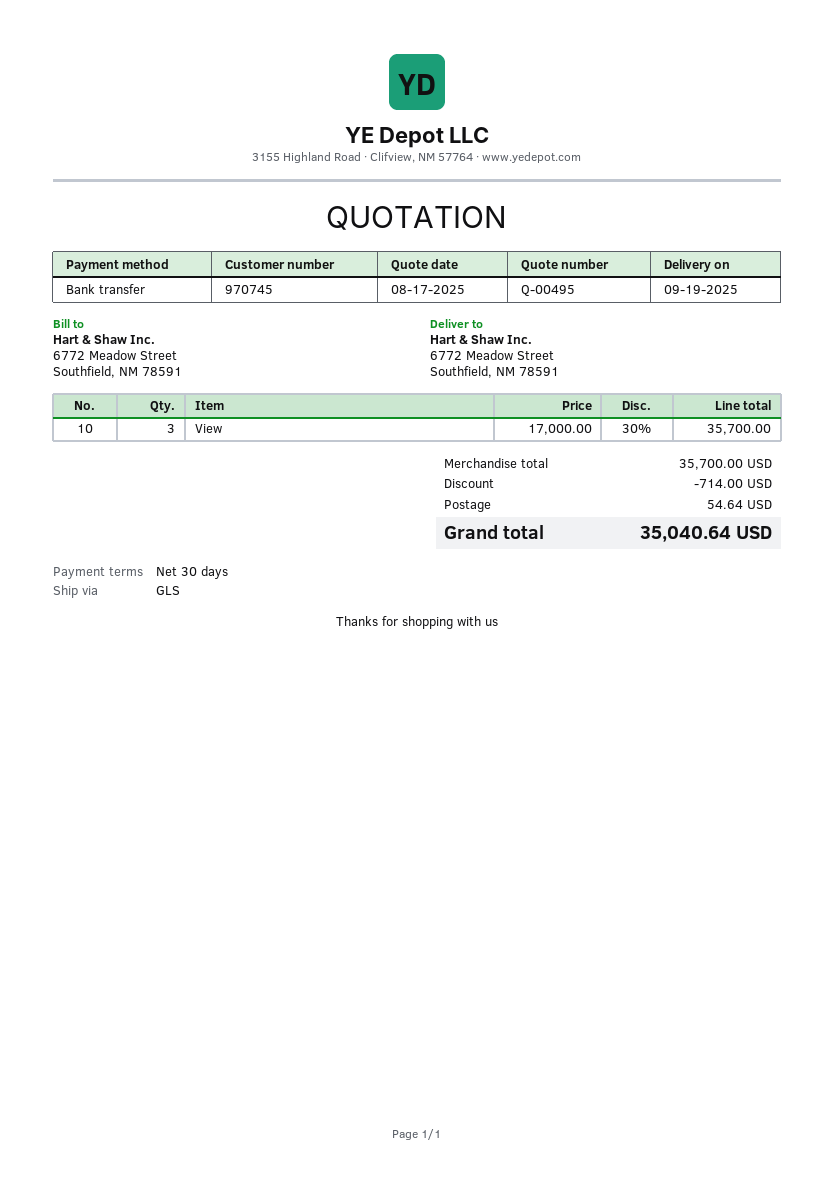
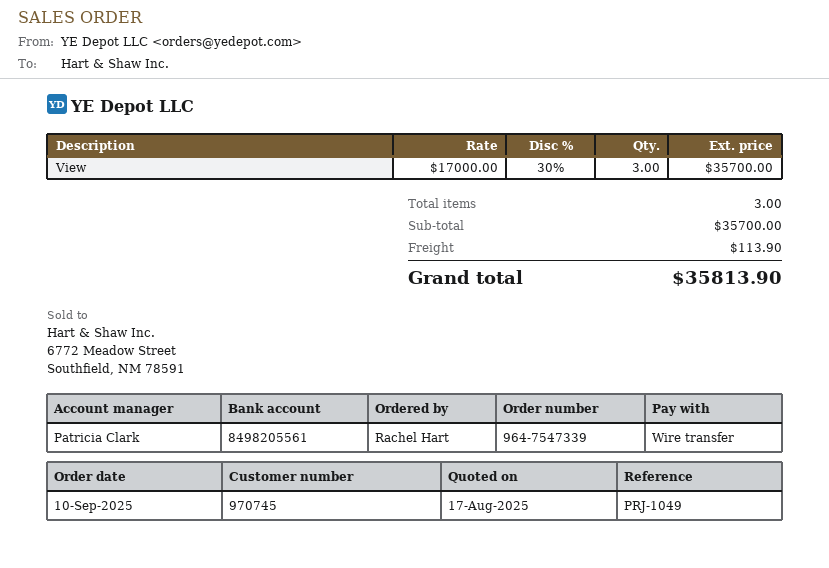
discount: 714.00 -> none
shipping: 54.64 -> 113.90
total: 35040.64 -> 35813.90

